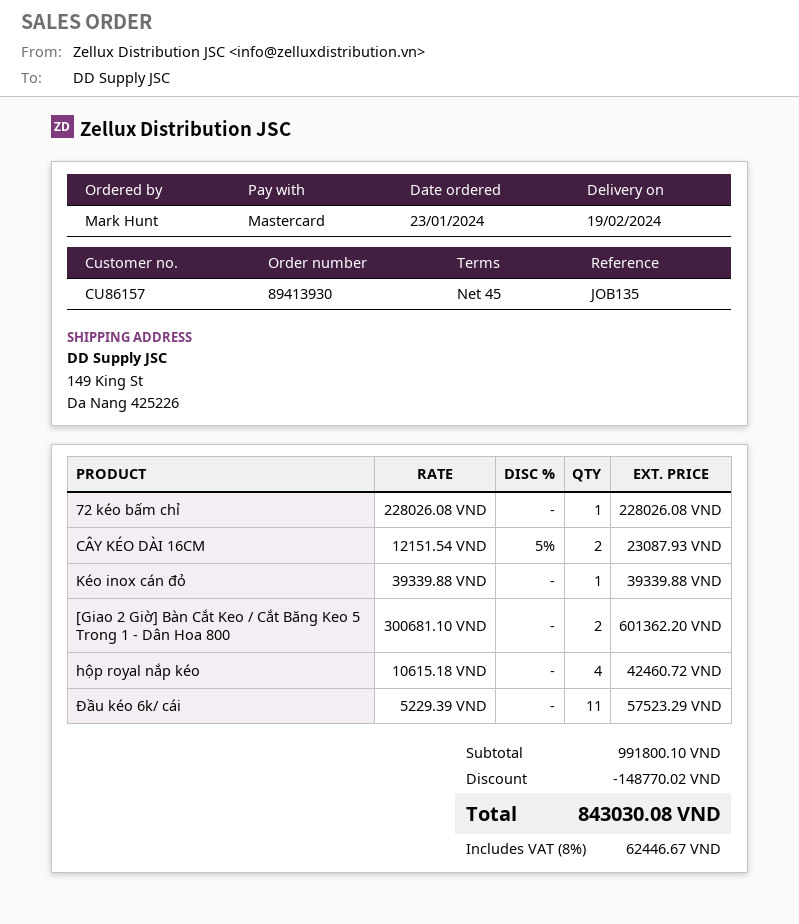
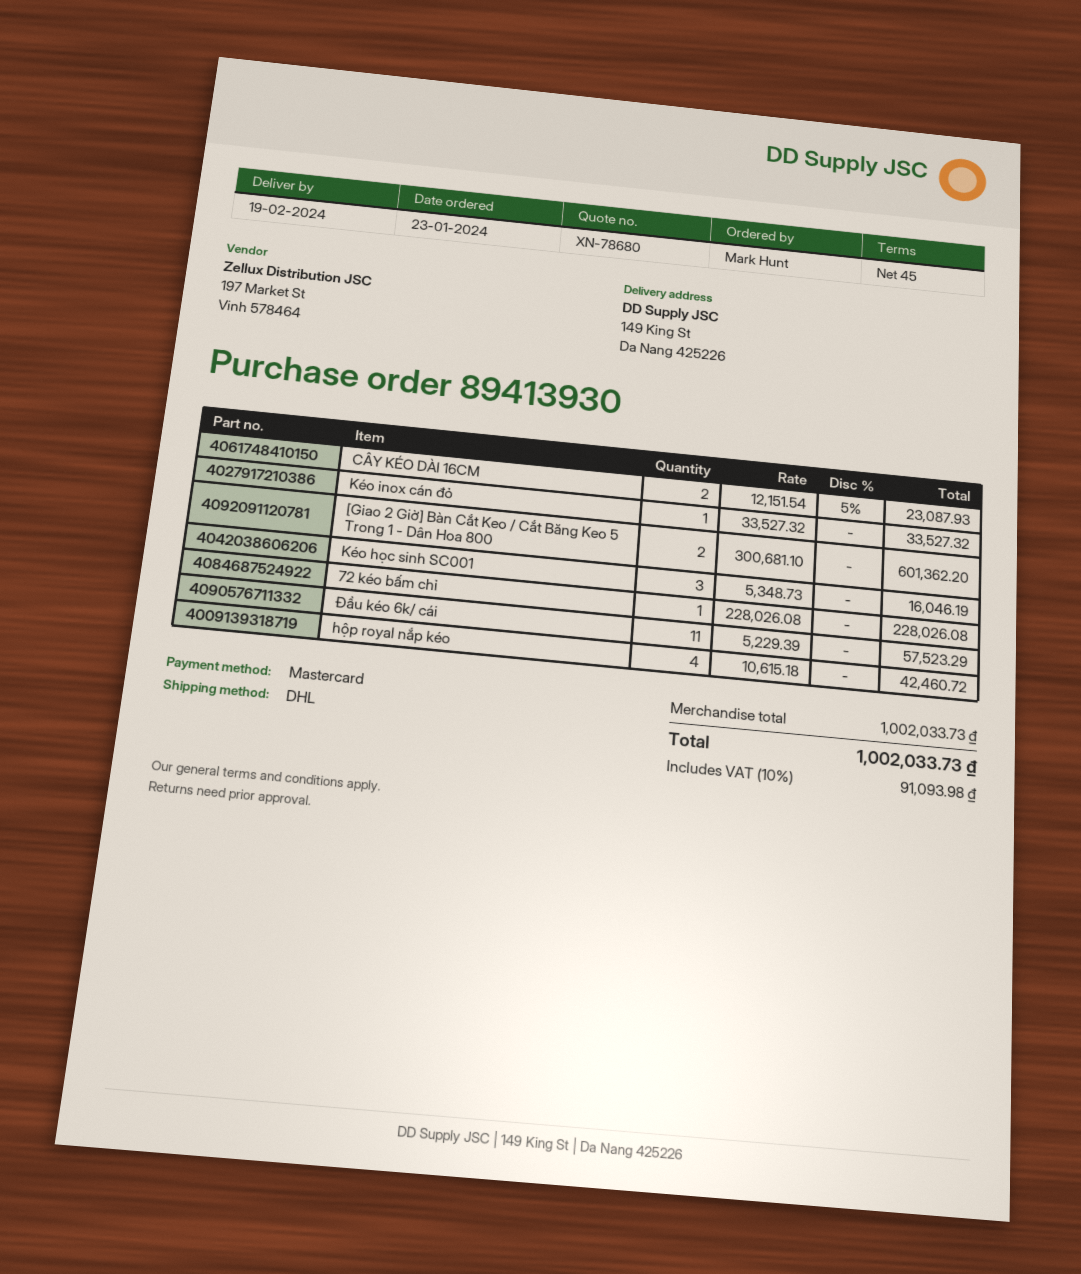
Kéo inox cán đỏ: 1 x 39339.88 = 39339.88 -> 1 x 33527.32 = 33527.32
Kéo học sinh SC001: none -> 3 x 5348.73 = 16046.19
subtotal: 991800.10 -> 1002033.73
discount: 148770.02 -> none
tax: 8% = 62446.67 -> 10% = 91093.98
total: 843030.08 -> 1002033.73

